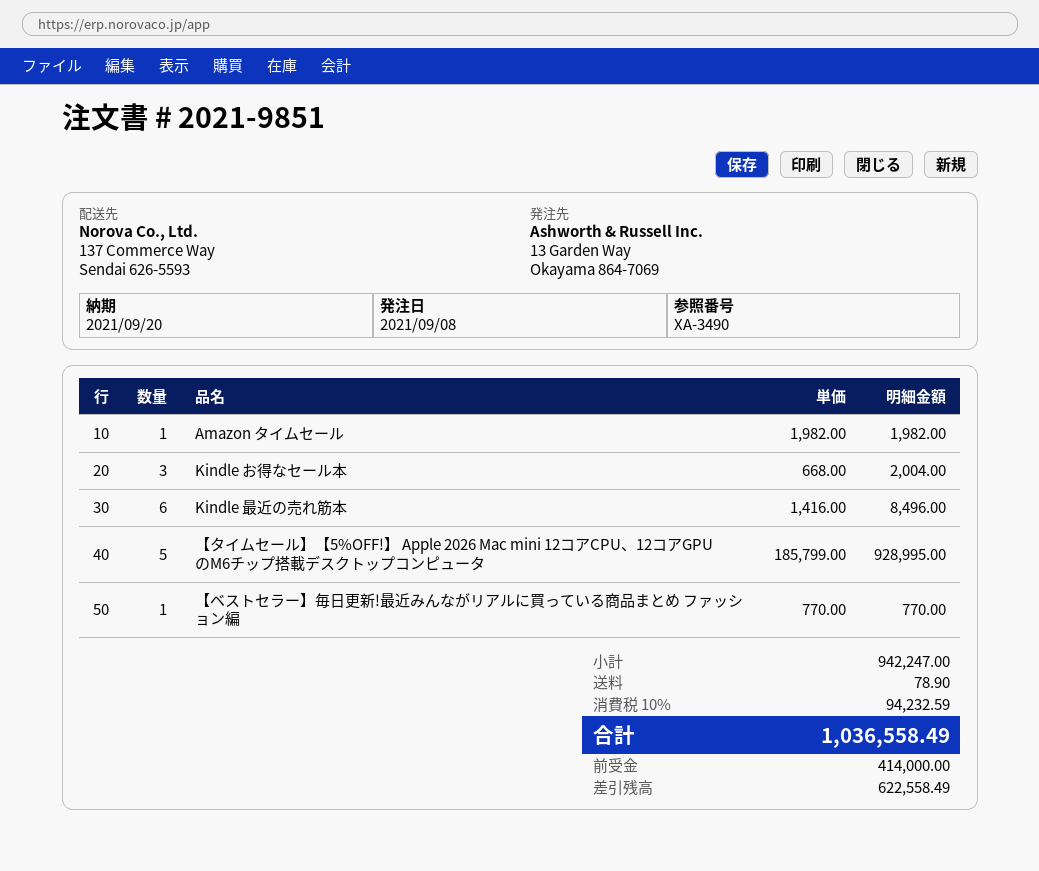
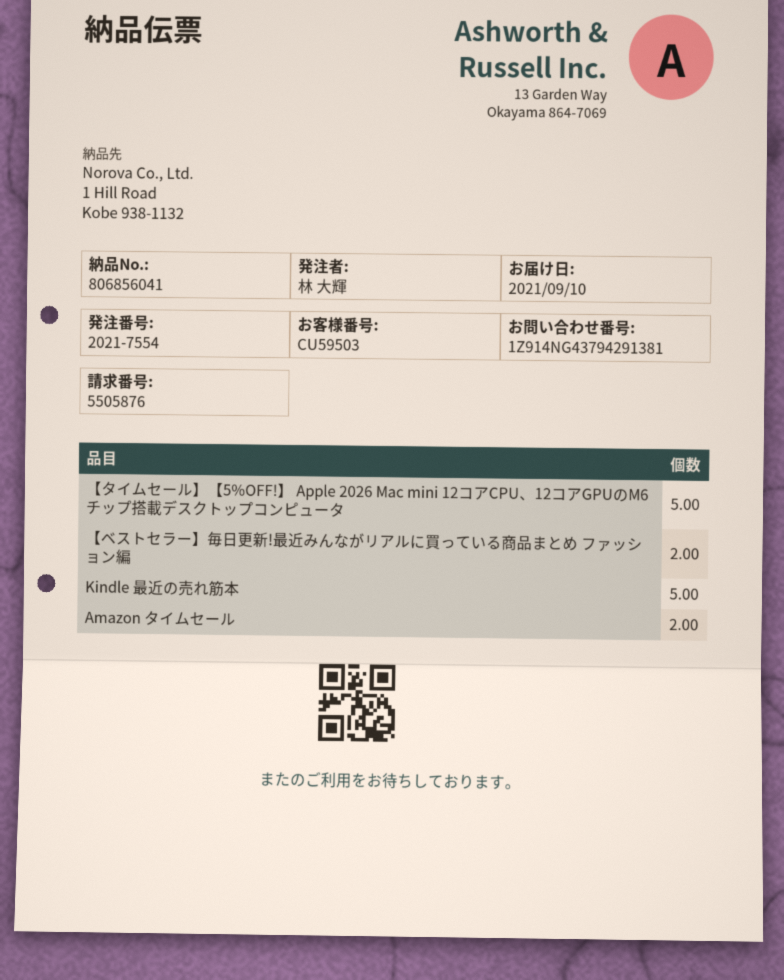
order number: 2021-9851 -> 2021-7554
delivery date: 2021-09-20 -> 2021-09-10
ship to: 137 Commerce Way, Sendai 626-5593 -> 1 Hill Road, Kobe 938-1132
Amazon タイムセール: 1 -> 2
Kindle お得なセール本: 3 -> none
Kindle 最近の売れ筋本: 6 -> 5
【ベストセラー】毎日更新!最近みんながリアルに買っている商品まとめ ファッション編: 1 -> 2

